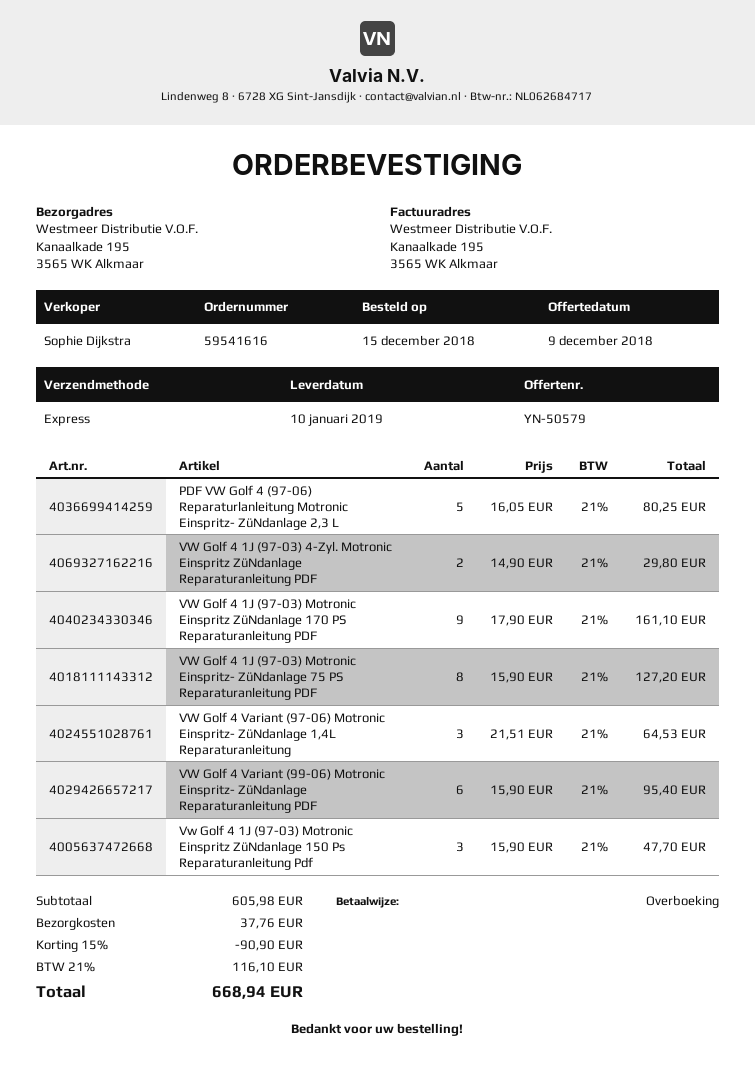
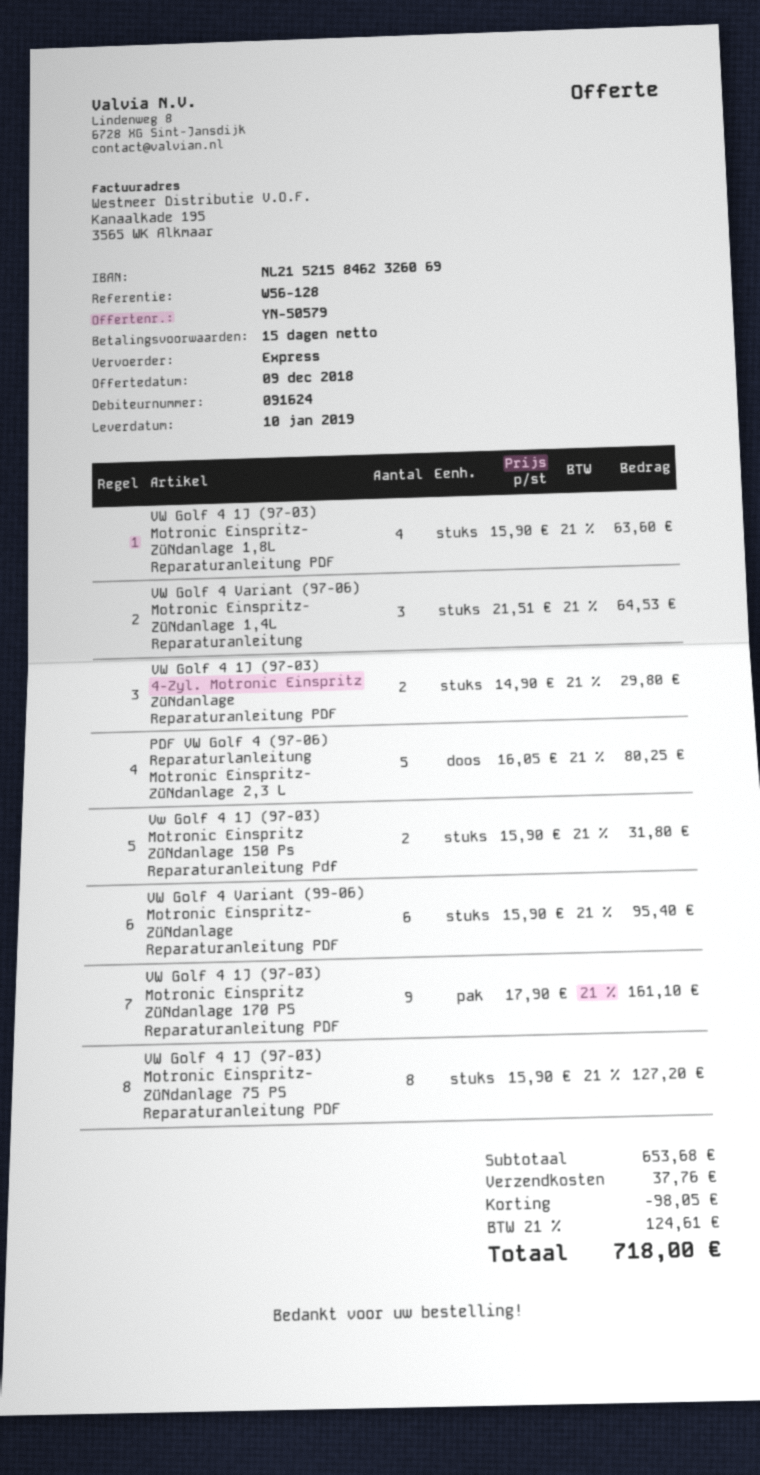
Vw Golf 4 1J (97-03) Motronic Einspritz ZüNdanlage 150 Ps Reparaturanleitung Pdf: 3 x 15.90 = 47.70 -> 2 x 15.90 = 31.80
VW Golf 4 1J (97-03) Motronic Einspritz- ZüNdanlage 1,8L Reparaturanleitung PDF: none -> 4 x 15.90 = 63.60
subtotal: 605.98 -> 653.68
discount: 90.90 -> 98.05
tax: 21% = 116.10 -> 21% = 124.61
total: 668.94 -> 718.00

